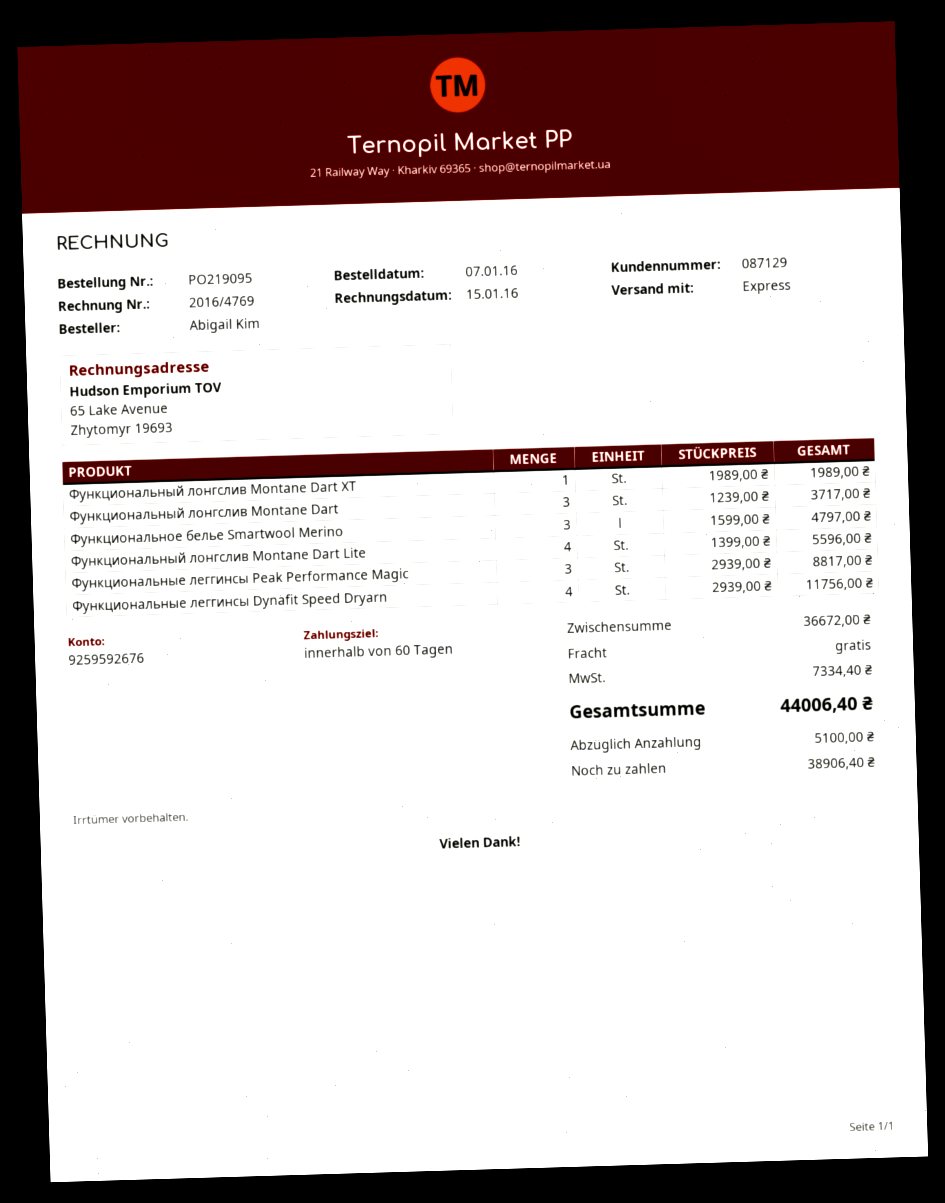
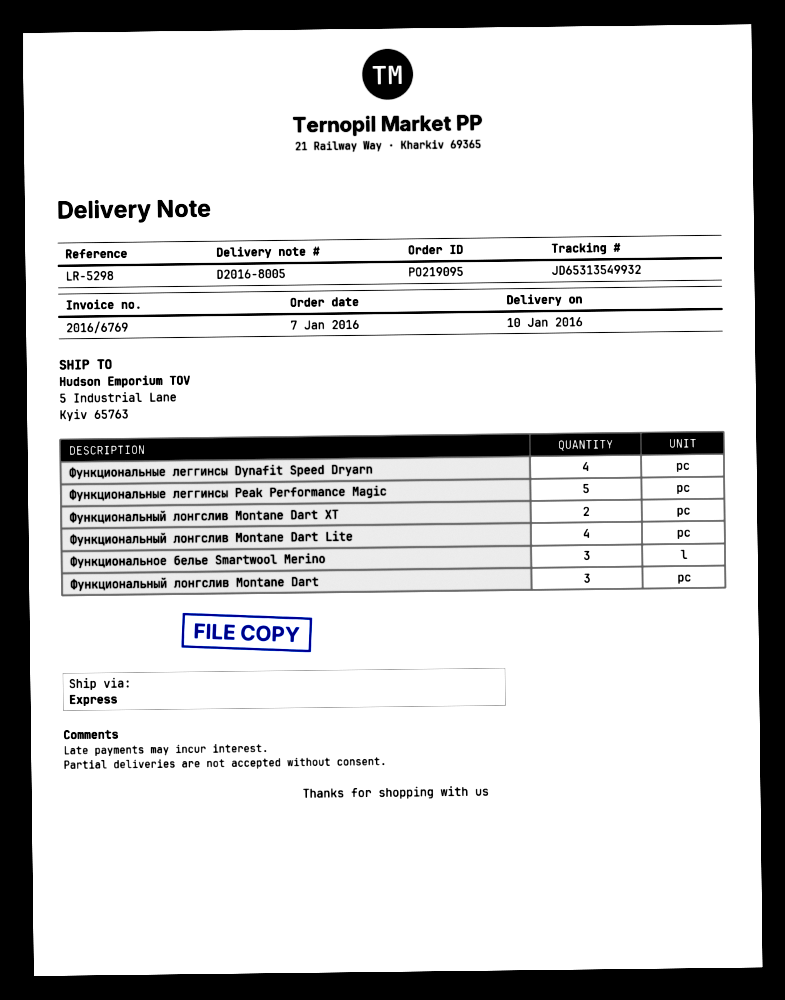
invoice number: 2016/4769 -> 2016/6769
Функциональный лонгслив Montane Dart XT: 1 -> 2
Функциональные леггинсы Peak Performance Magic: 3 -> 5

